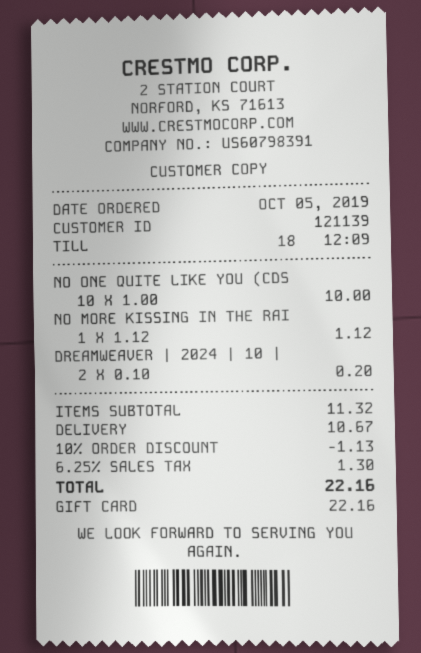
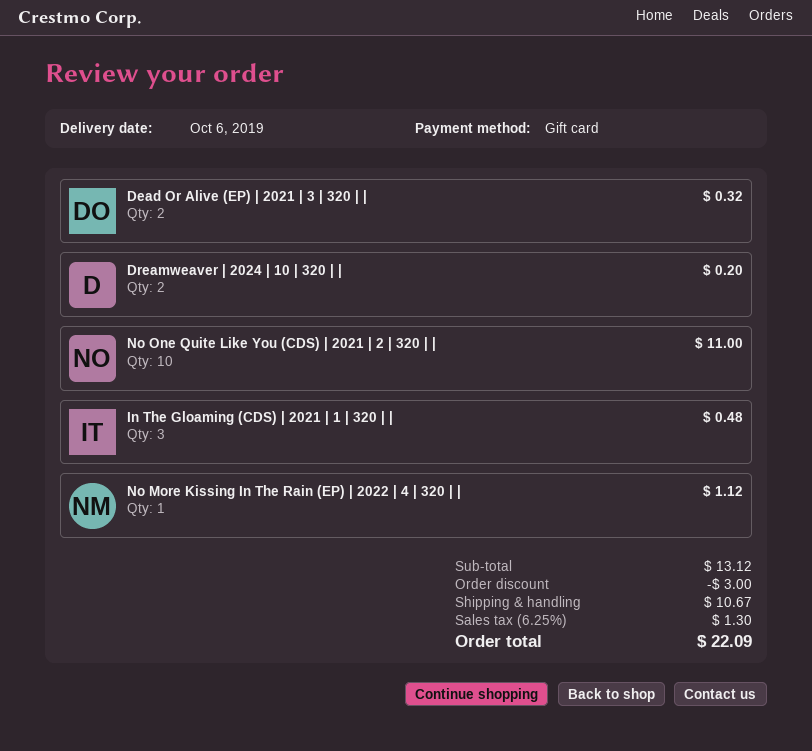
NO ONE QUITE LIKE YOU (CDS: 10 for 10.00 -> 10 for 11.00
Dead Or Alive (EP) | 2021 | 3 | 320 | |: none -> 2 for 0.32
In The Gloaming (CDS) | 2021 | 1 | 320 | |: none -> 3 for 0.48
subtotal: 11.32 -> 13.12
discount: 1.13 -> 3.00
total: 22.16 -> 22.09

